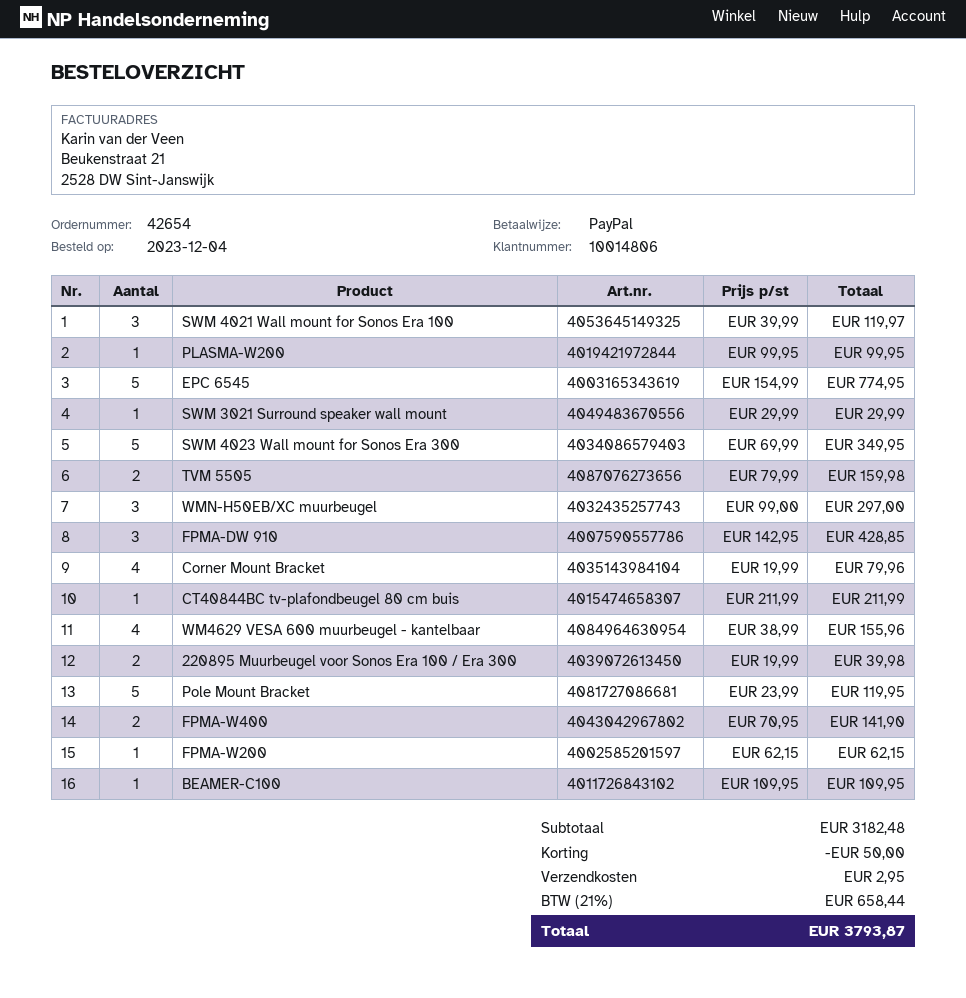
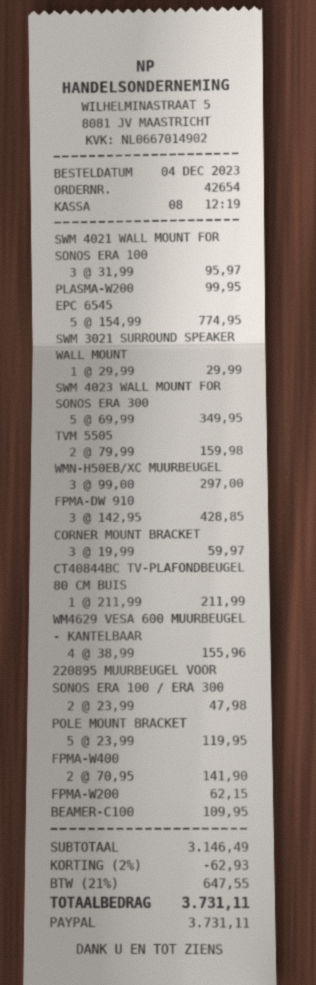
SWM 4021 Wall mount for Sonos Era 100: 3 x 39.99 = 119.97 -> 3 x 31.99 = 95.97
Corner Mount Bracket: 4 x 19.99 = 79.96 -> 3 x 19.99 = 59.97
220895 Muurbeugel voor Sonos Era 100 / Era 300: 2 x 19.99 = 39.98 -> 2 x 23.99 = 47.98
subtotal: 3182.48 -> 3146.49
discount: 50.00 -> 62.93
shipping: 2.95 -> none
tax: 21% = 658.44 -> 21% = 647.55
total: 3793.87 -> 3731.11

